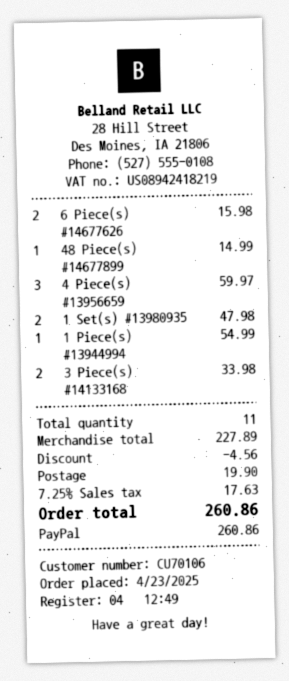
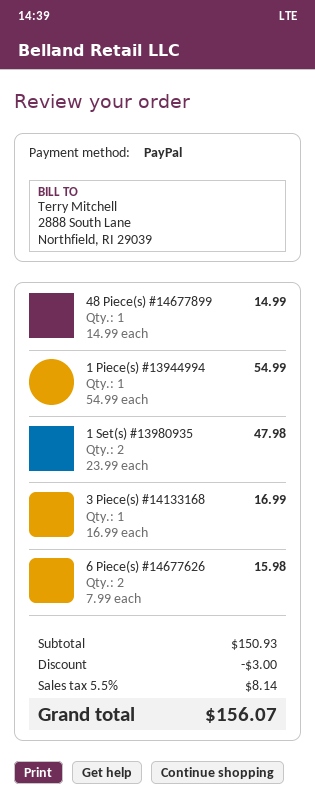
4 Piece(s) #13956659: 3 for 59.97 -> none
3 Piece(s) #14133168: 2 for 33.98 -> 1 for 16.99
subtotal: 227.89 -> 150.93
discount: 4.56 -> 3.00
shipping: 19.90 -> none
tax: 7.25% = 17.63 -> 5.5% = 8.14
total: 260.86 -> 156.07

